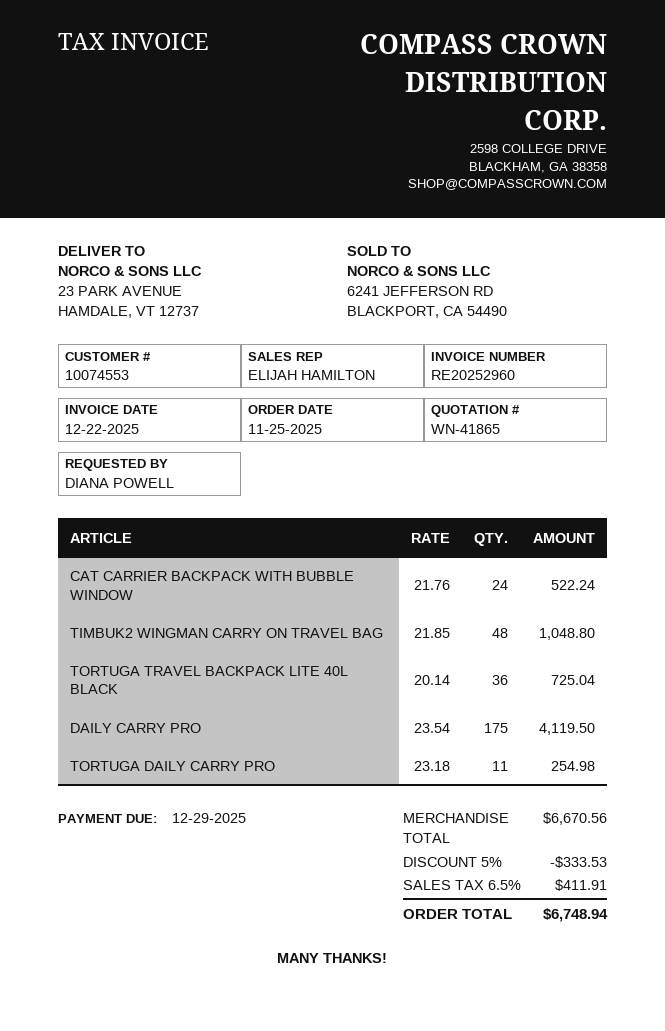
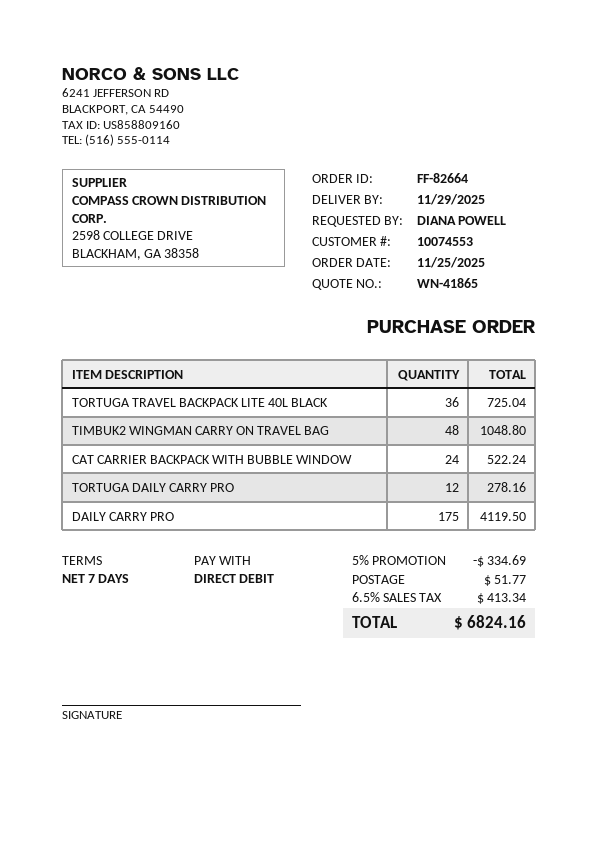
TORTUGA DAILY CARRY PRO: 11 for 254.98 -> 12 for 278.16
discount: 5% = 333.53 -> 5% = 334.69
shipping: none -> 51.77
tax: 6.5% = 411.91 -> 6.5% = 413.34
total: 6748.94 -> 6824.16

